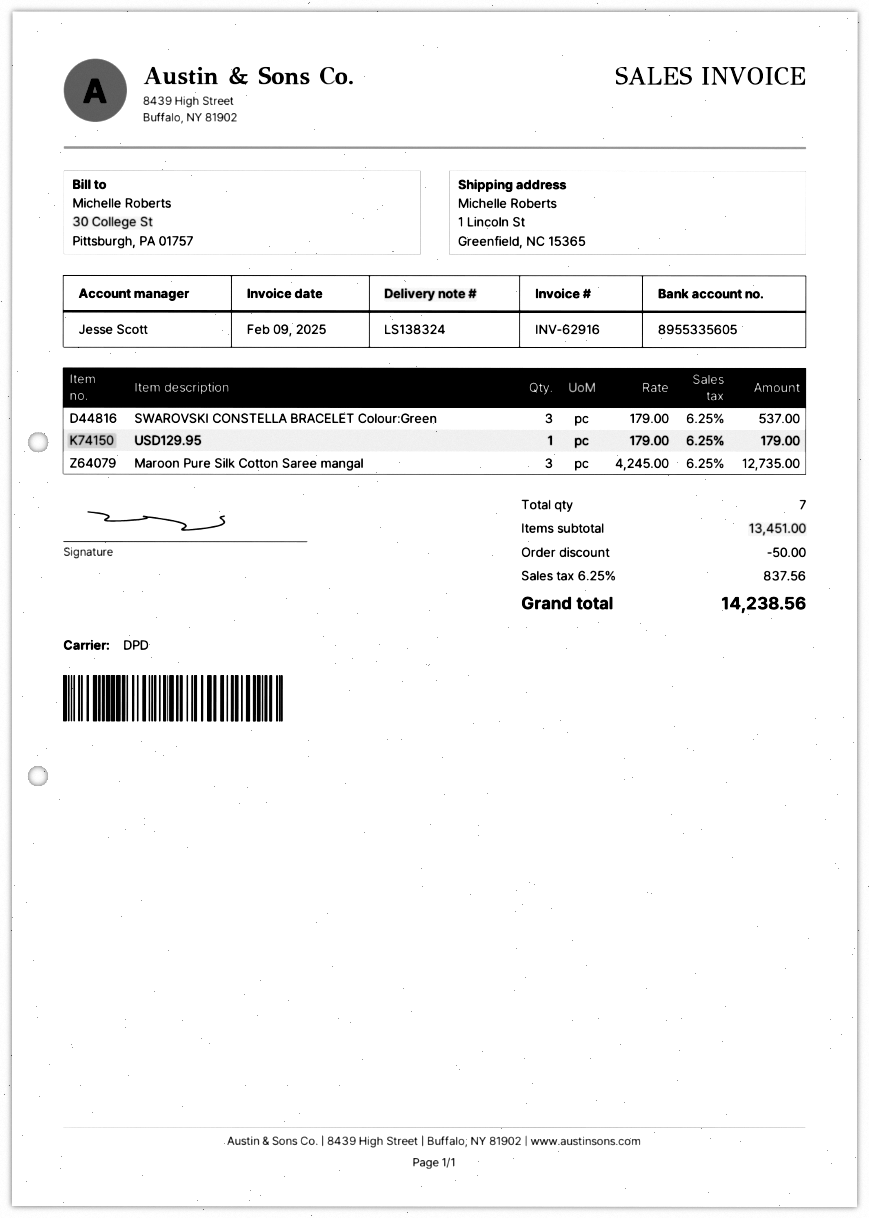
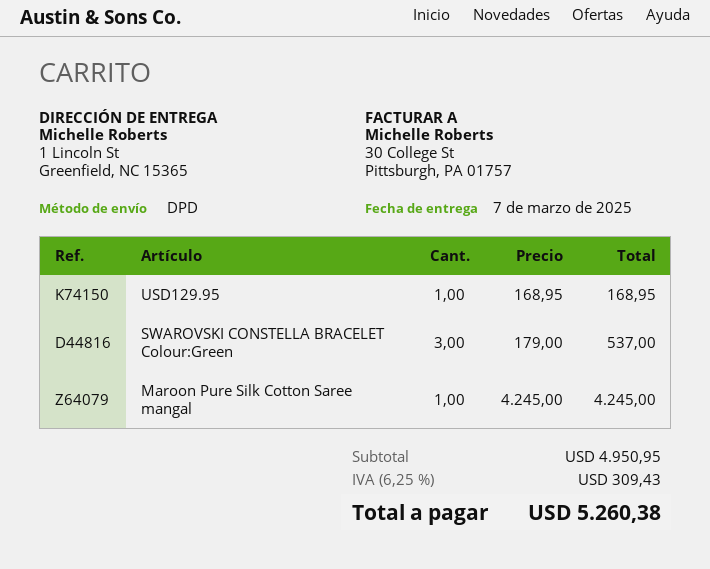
USD129.95: 1 x 179.00 = 179.00 -> 1 x 168.95 = 168.95
Maroon Pure Silk Cotton Saree mangal: 3 x 4245.00 = 12735.00 -> 1 x 4245.00 = 4245.00
subtotal: 13451.00 -> 4950.95
discount: 50.00 -> none
tax: 6.25% = 837.56 -> 6.25% = 309.43
total: 14238.56 -> 5260.38

